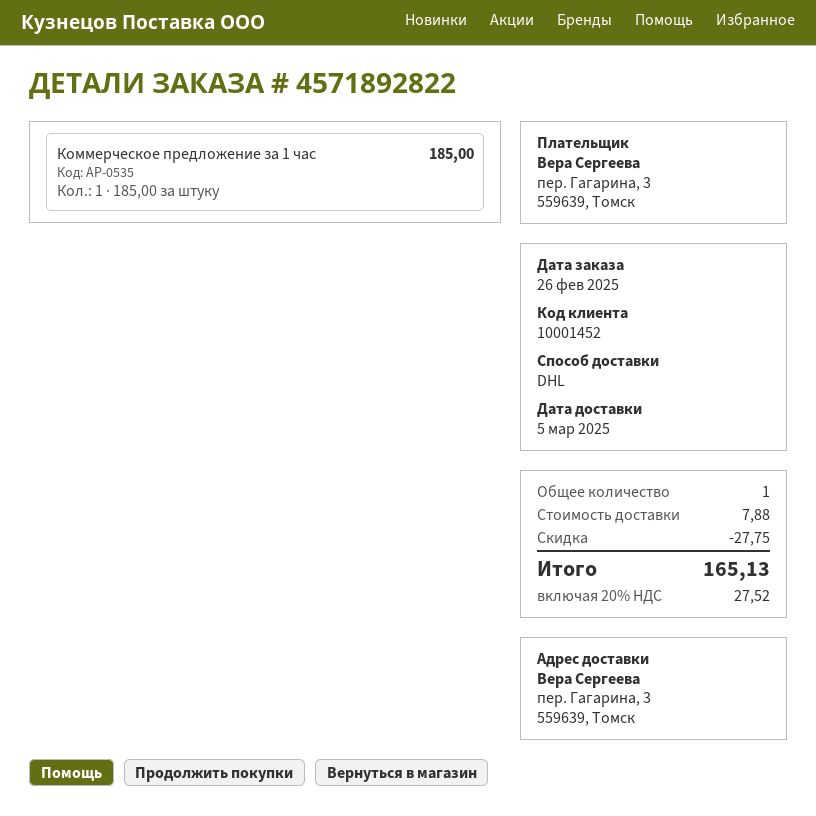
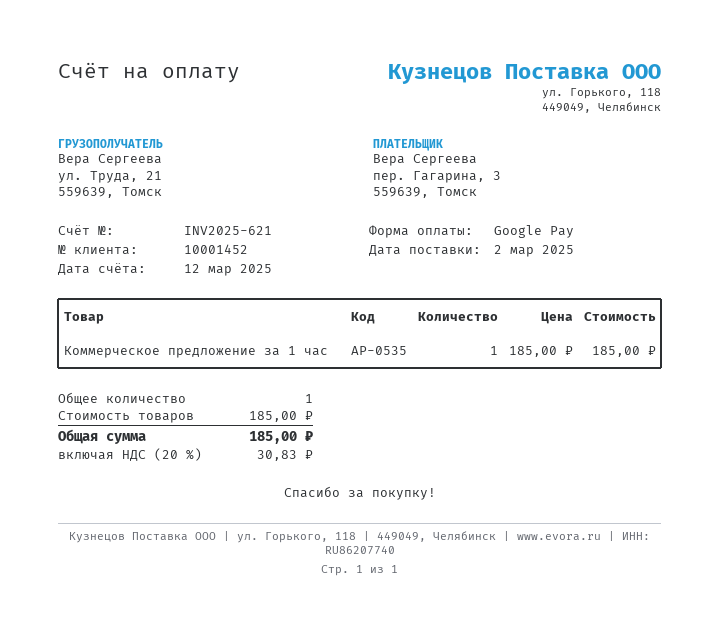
delivery date: 2025-03-05 -> 2025-03-02
ship to: пер. Гагарина, 3, 559639, Томск -> ул. Труда, 21, 559639, Томск
discount: 27.75 -> none
shipping: 7.88 -> none
tax: 20% = 27.52 -> 20% = 30.83
total: 165.13 -> 185.00

